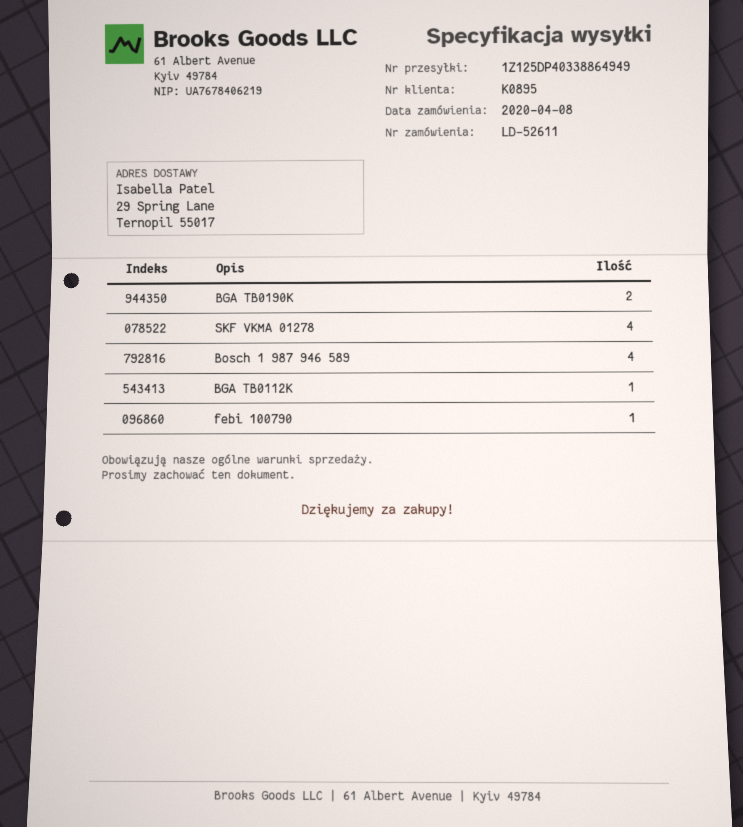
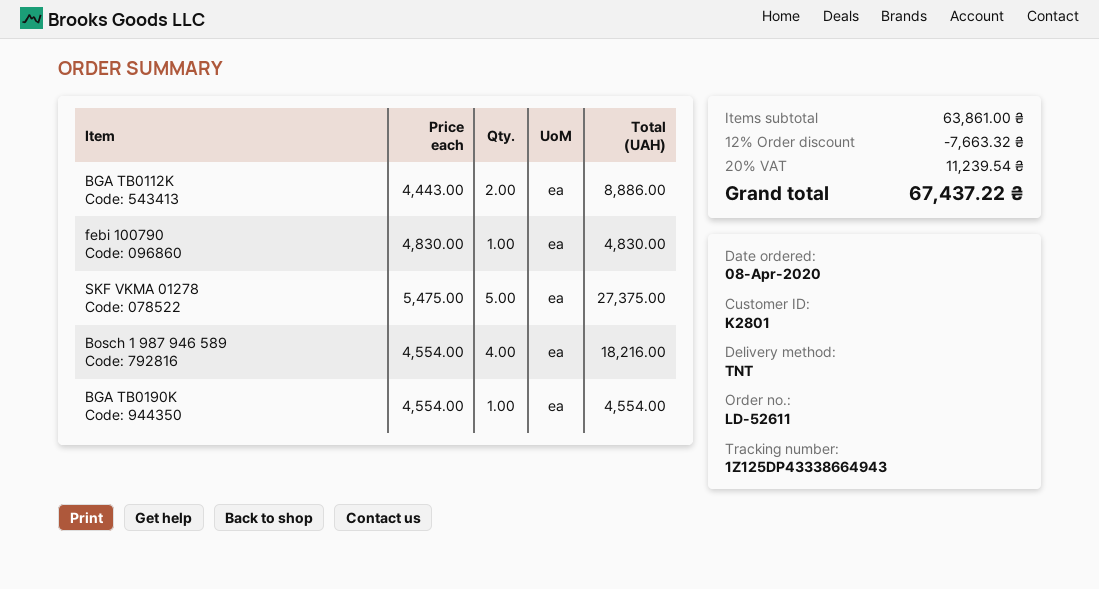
customer number: K0895 -> K2801
tracking number: 1Z125DP40338864949 -> 1Z125DP43338664943
BGA TB0190K: 2 -> 1
SKF VKMA 01278: 4 -> 5
BGA TB0112K: 1 -> 2

